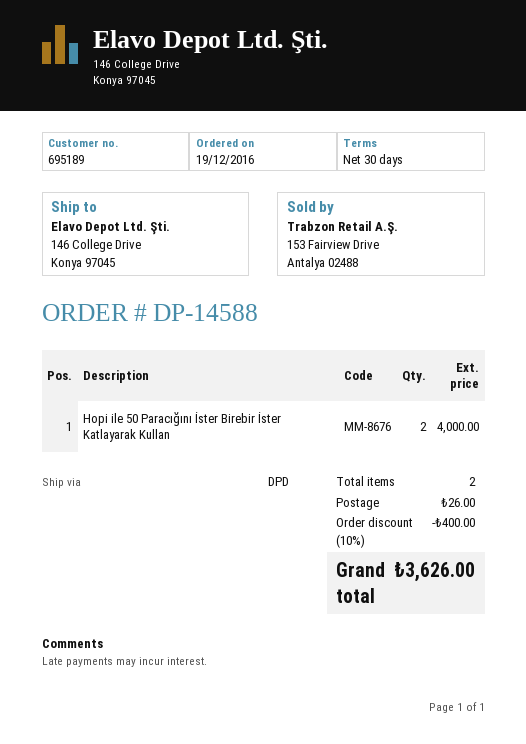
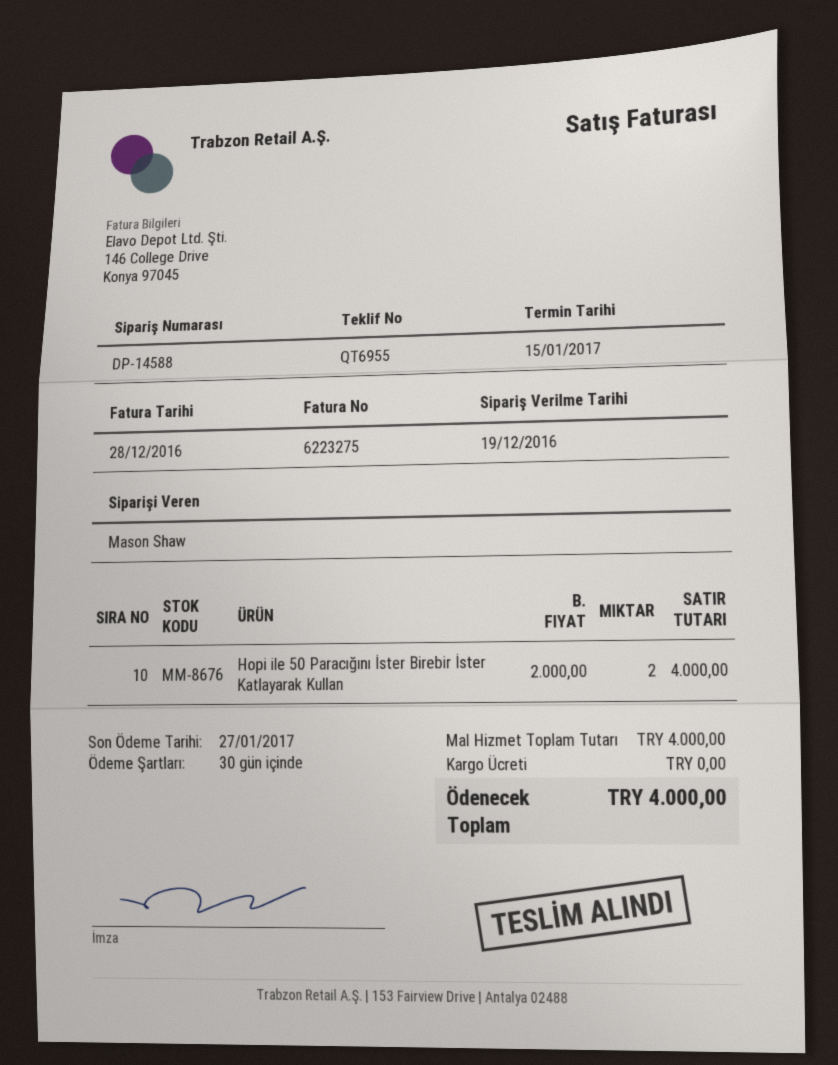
discount: 10% = 400.00 -> none
shipping: 26.00 -> 0.00
total: 3626.00 -> 4000.00

